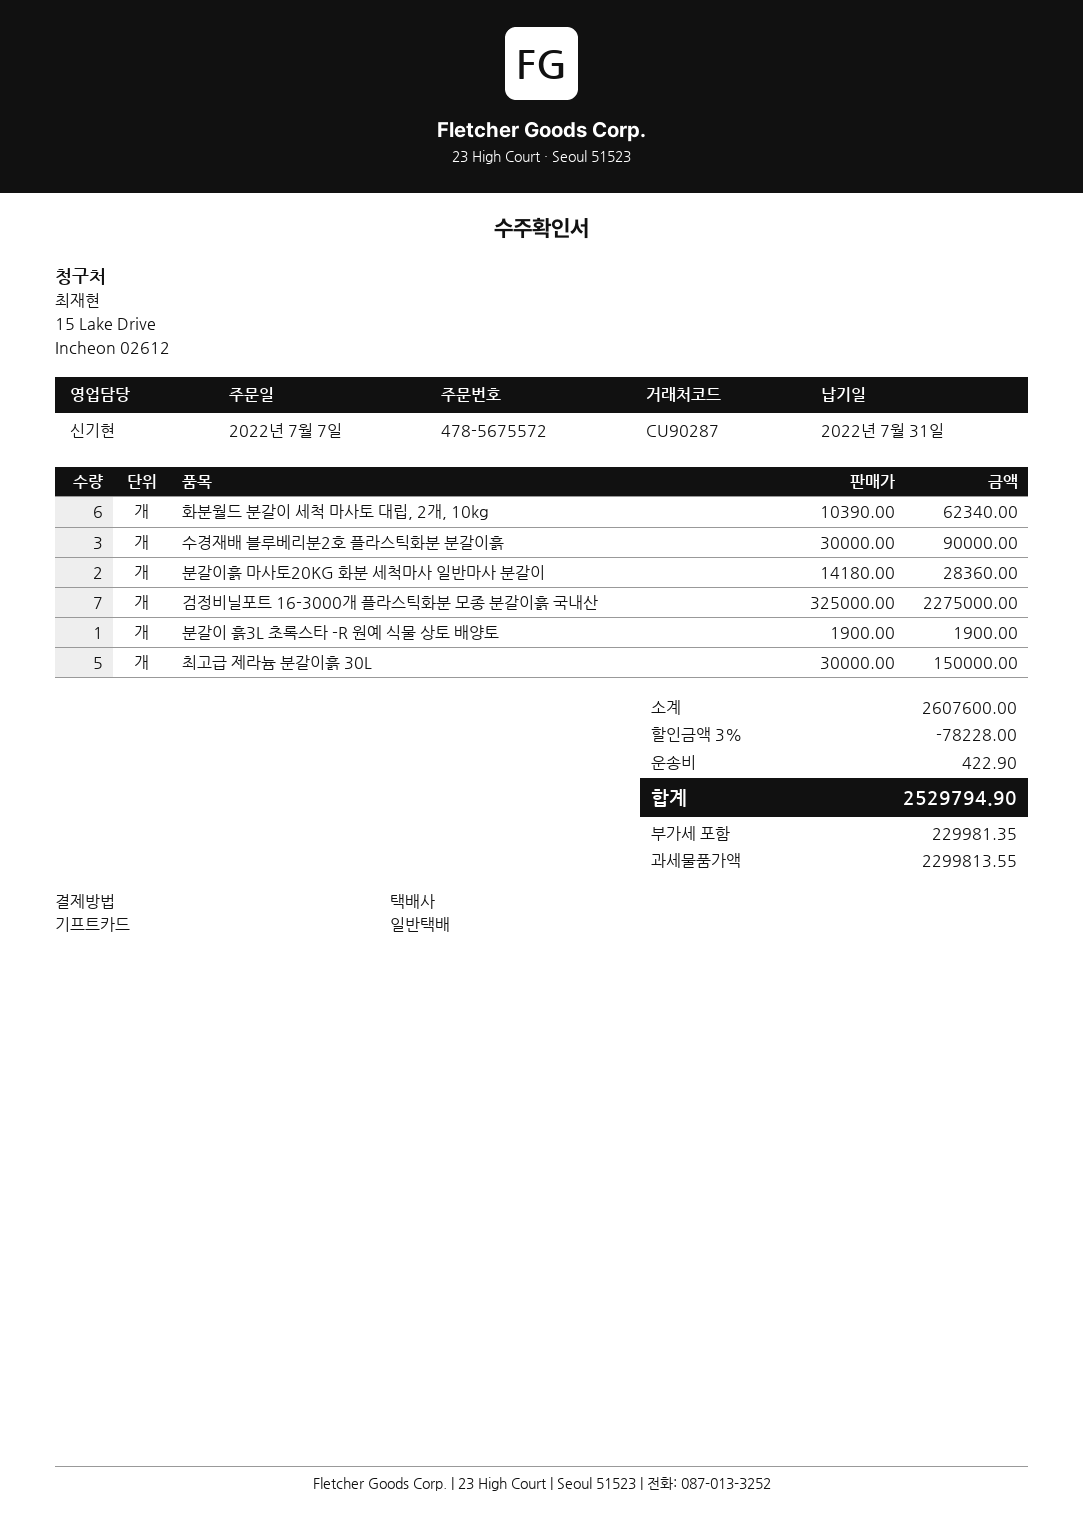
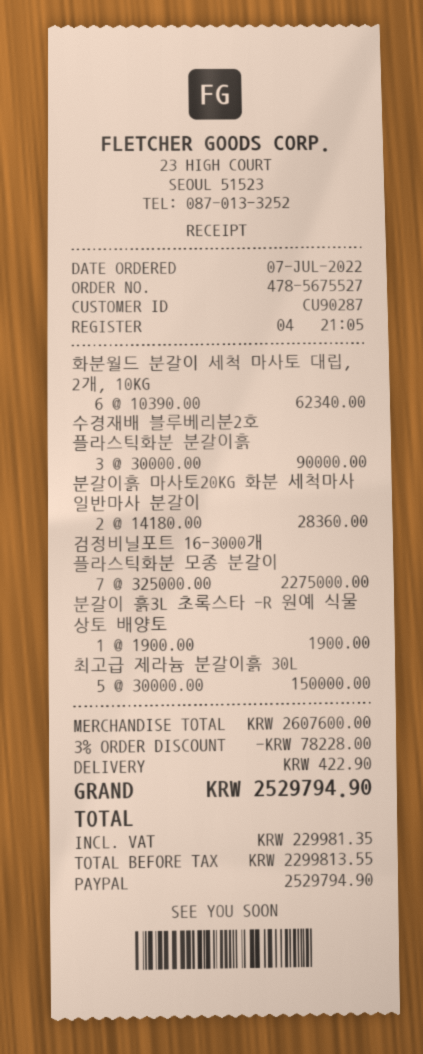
order number: 478-5675572 -> 478-5675527
payment method: gift card -> PayPal

